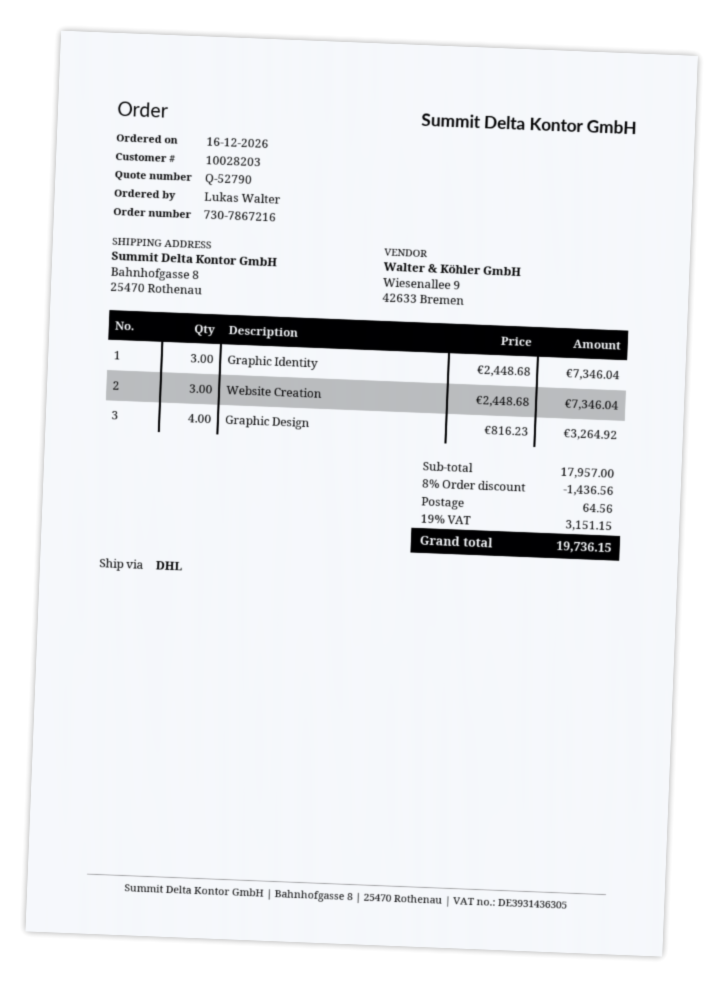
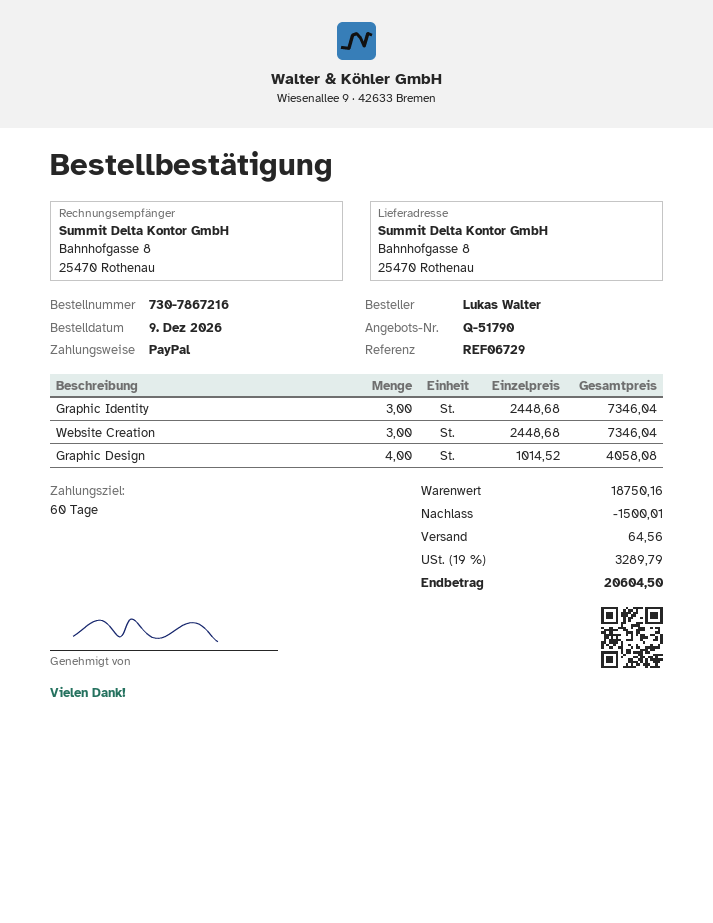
quote number: Q-52790 -> Q-51790
order date: 2026-12-16 -> 2026-12-09
Graphic Design: 4 x 816.23 = 3264.92 -> 4 x 1014.52 = 4058.08
subtotal: 17957.00 -> 18750.16
discount: 1436.56 -> 1500.01
tax: 19% = 3151.15 -> 19% = 3289.79
total: 19736.15 -> 20604.50

